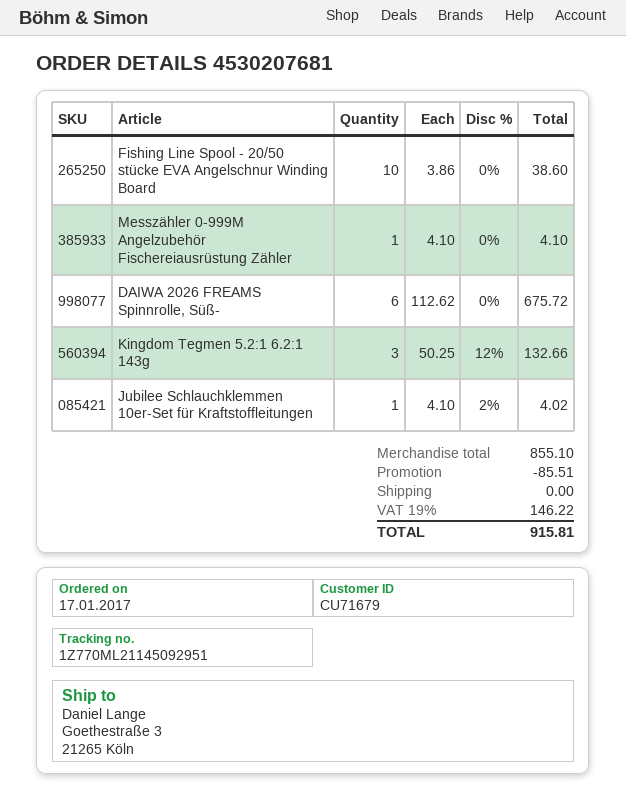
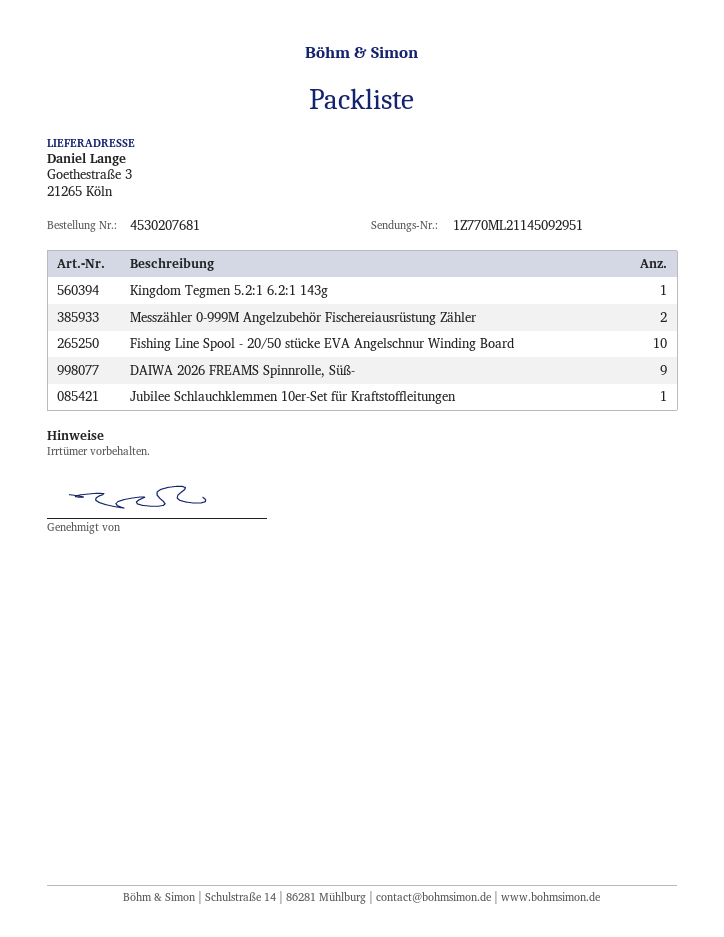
Messzähler 0-999M Angelzubehör Fischereiausrüstung Zähler: 1 -> 2
DAIWA 2026 FREAMS Spinnrolle, Süß-: 6 -> 9
Kingdom Tegmen 5.2:1 6.2:1 143g: 3 -> 1

